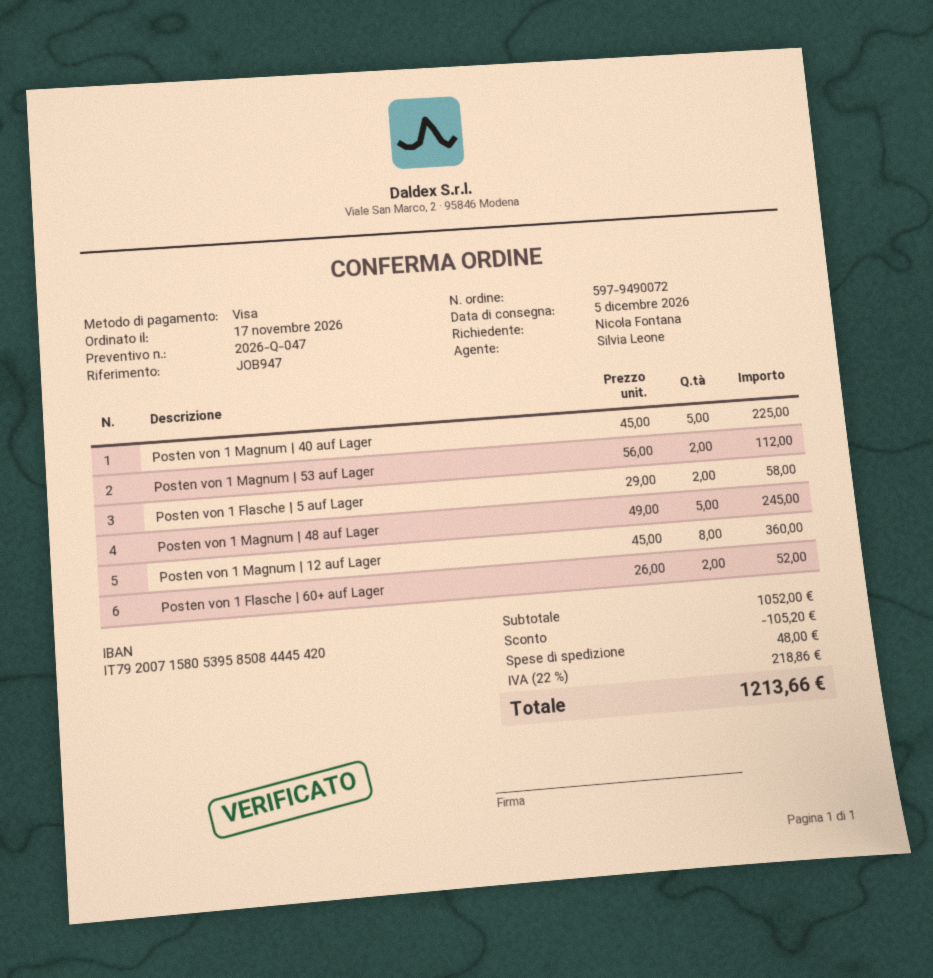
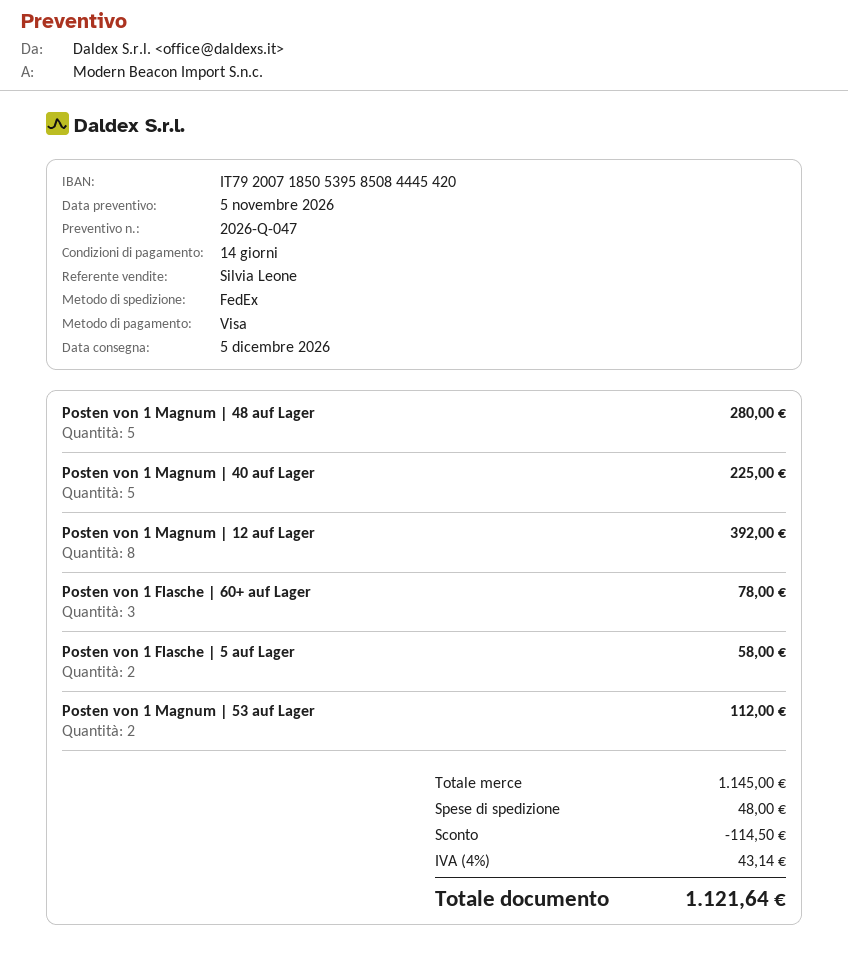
bank account: IT7920071580539585084445420 -> IT7920071850539585084445420
Posten von 1 Magnum | 48 auf Lager: 5 for 245.00 -> 5 for 280.00
Posten von 1 Magnum | 12 auf Lager: 8 for 360.00 -> 8 for 392.00
Posten von 1 Flasche | 60+ auf Lager: 2 for 52.00 -> 3 for 78.00
subtotal: 1052.00 -> 1145.00
discount: 105.20 -> 114.50
tax: 22% = 218.86 -> 4% = 43.14
total: 1213.66 -> 1121.64

